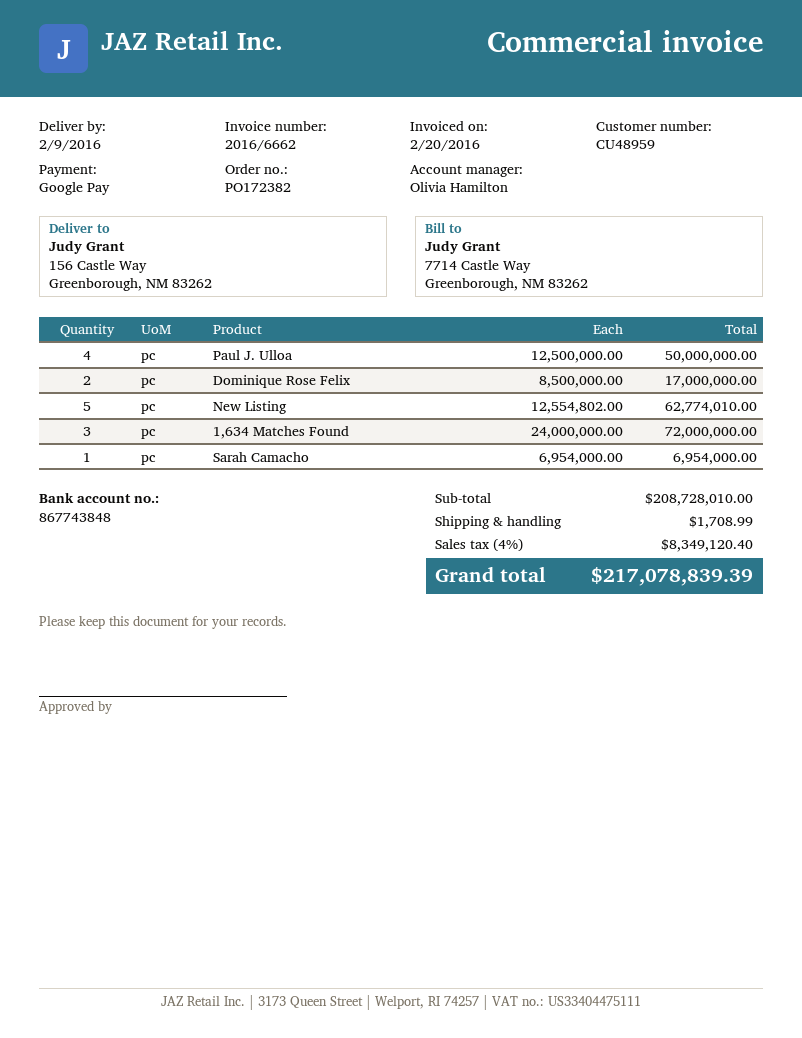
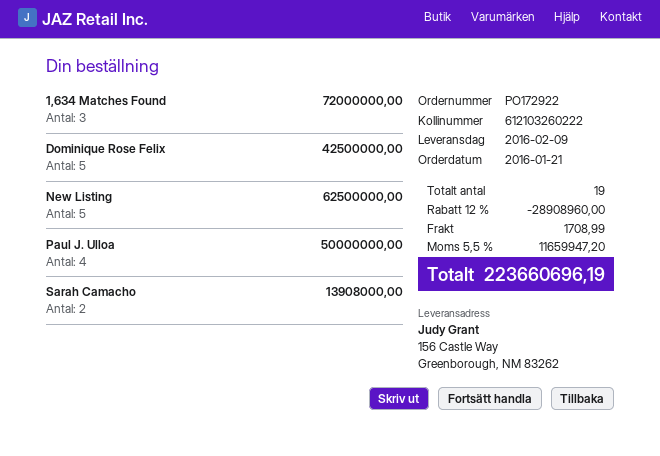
order number: PO172382 -> PO172922
Dominique Rose Felix: 2 for 17000000.00 -> 5 for 42500000.00
New Listing: 5 for 62774010.00 -> 5 for 62500000.00
Sarah Camacho: 1 for 6954000.00 -> 2 for 13908000.00
discount: none -> 12% = 28908960.00
tax: 4% = 8349120.40 -> 5.5% = 11659947.20
total: 217078839.39 -> 223660696.19

